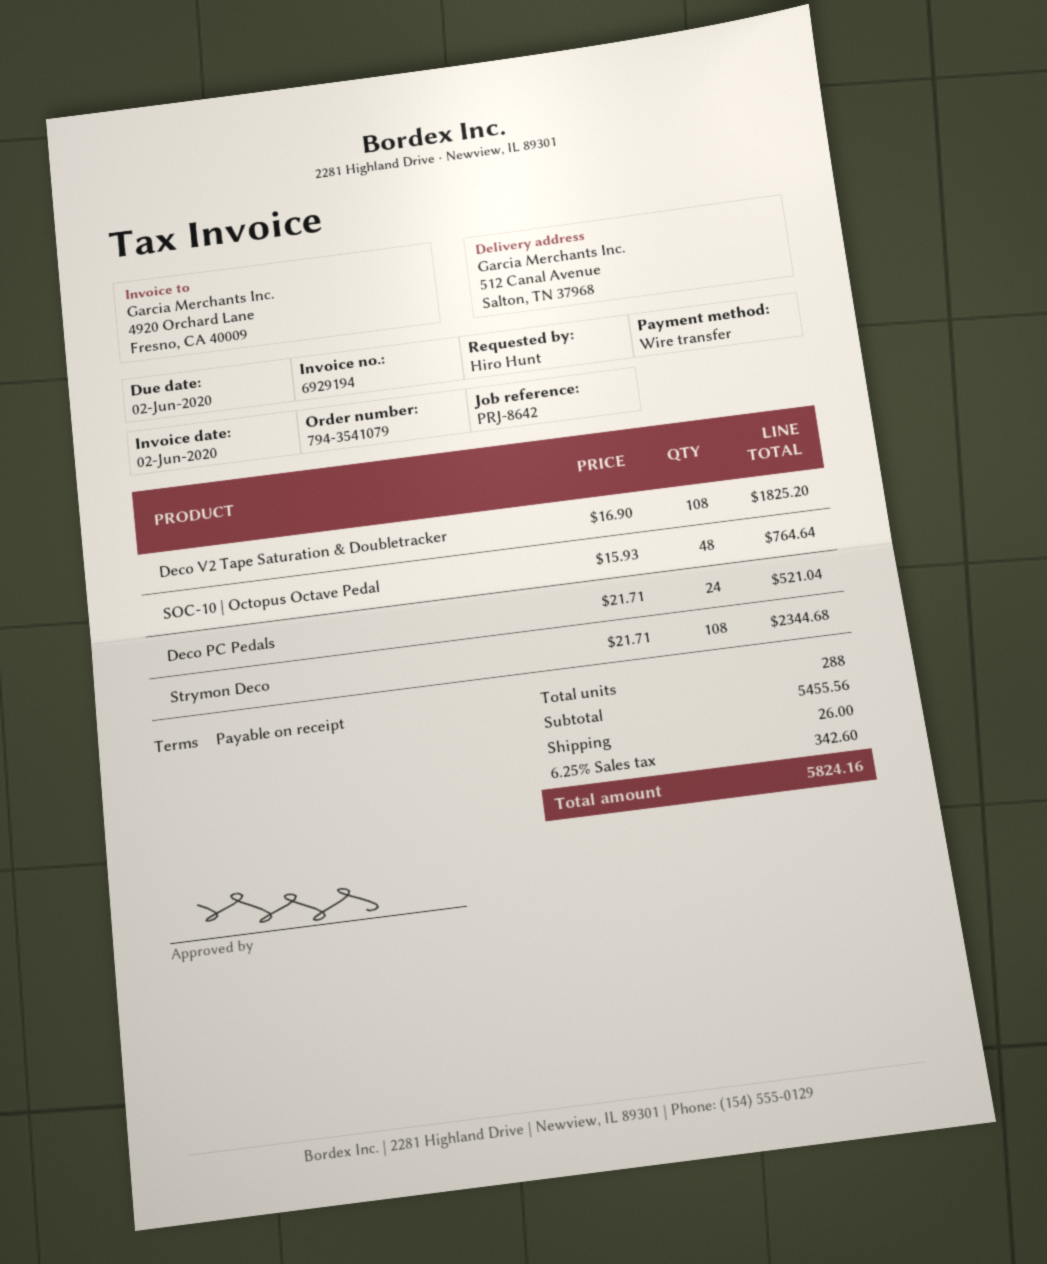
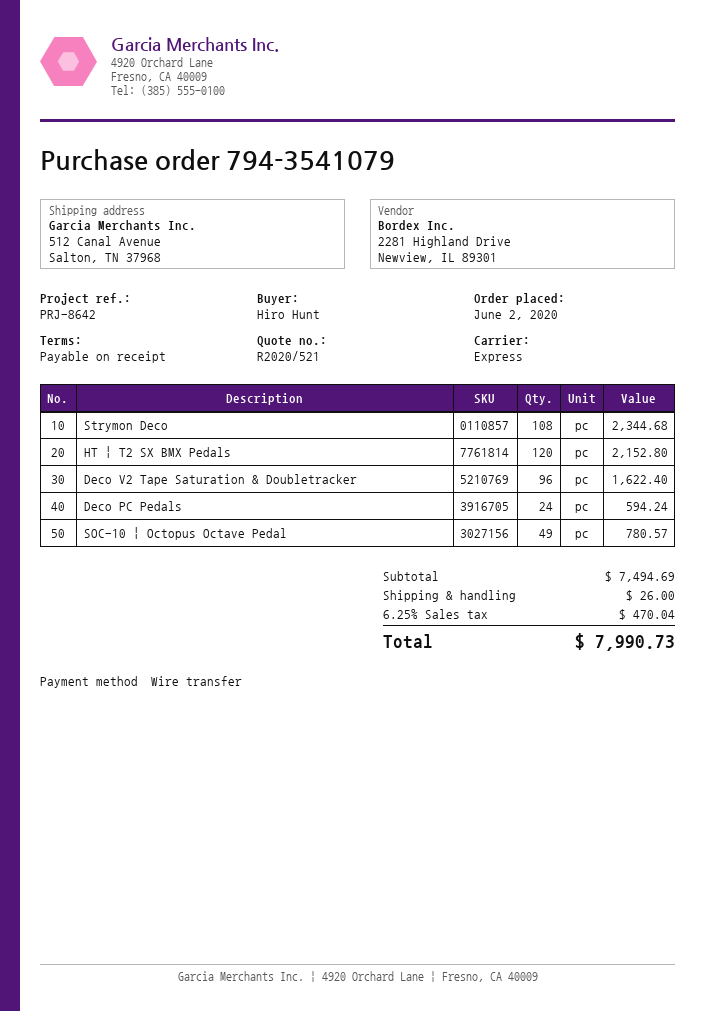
Deco V2 Tape Saturation & Doubletracker: 108 for 1825.20 -> 96 for 1622.40
SOC-10 | Octopus Octave Pedal: 48 for 764.64 -> 49 for 780.57
Deco PC Pedals: 24 for 521.04 -> 24 for 594.24
HT | T2 SX BMX Pedals: none -> 120 for 2152.80
subtotal: 5455.56 -> 7494.69
tax: 6.25% = 342.60 -> 6.25% = 470.04
total: 5824.16 -> 7990.73

